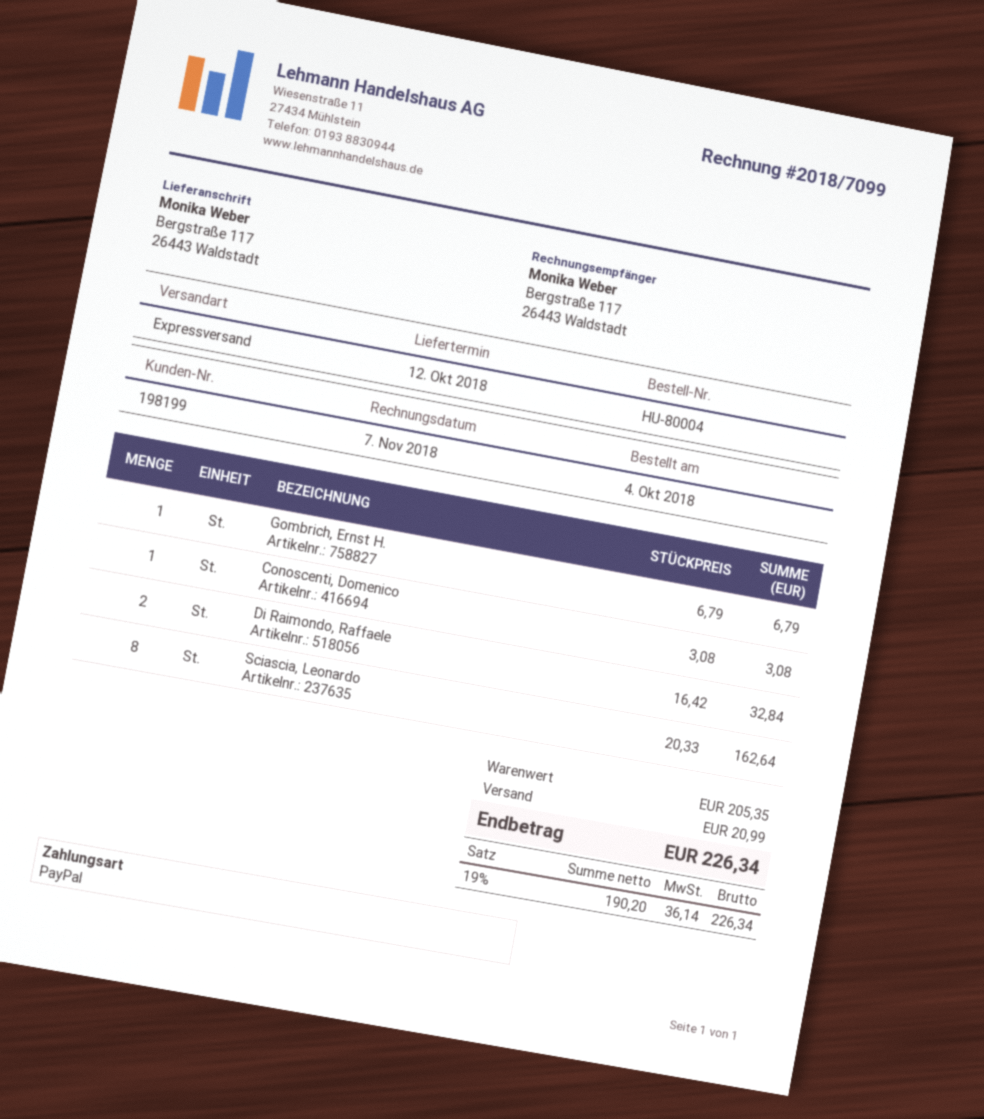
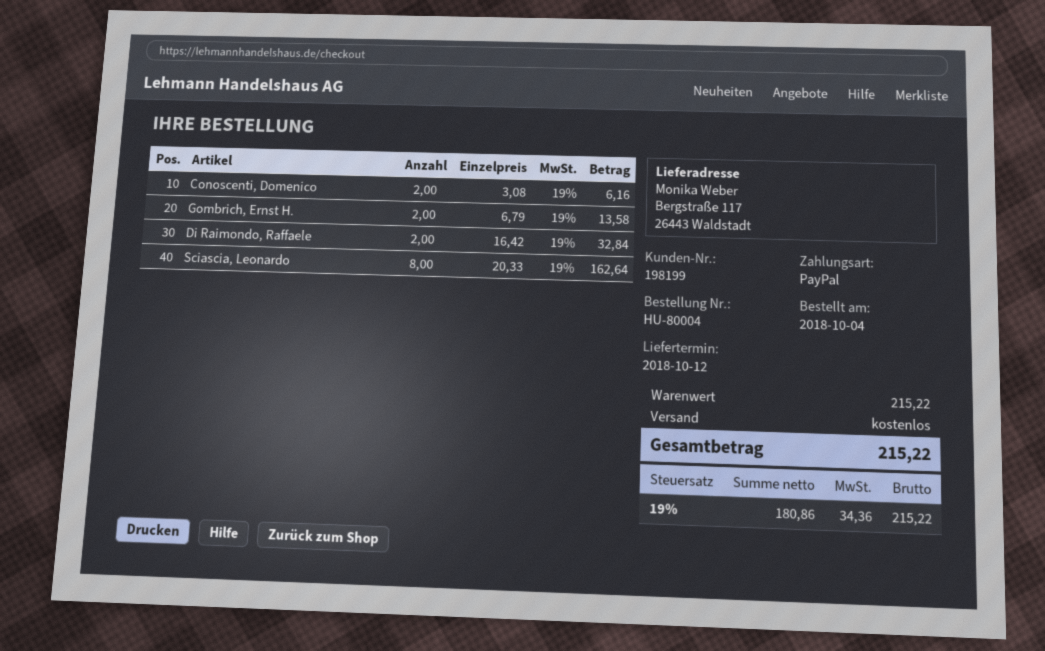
Gombrich, Ernst H.: 1 x 6.79 = 6.79 -> 2 x 6.79 = 13.58
Conoscenti, Domenico: 1 x 3.08 = 3.08 -> 2 x 3.08 = 6.16
subtotal: 205.35 -> 215.22
shipping: 20.99 -> 0.00
net: 190.20 -> 180.86
tax: 19% = 36.14 -> 19% = 34.36
total: 226.34 -> 215.22

